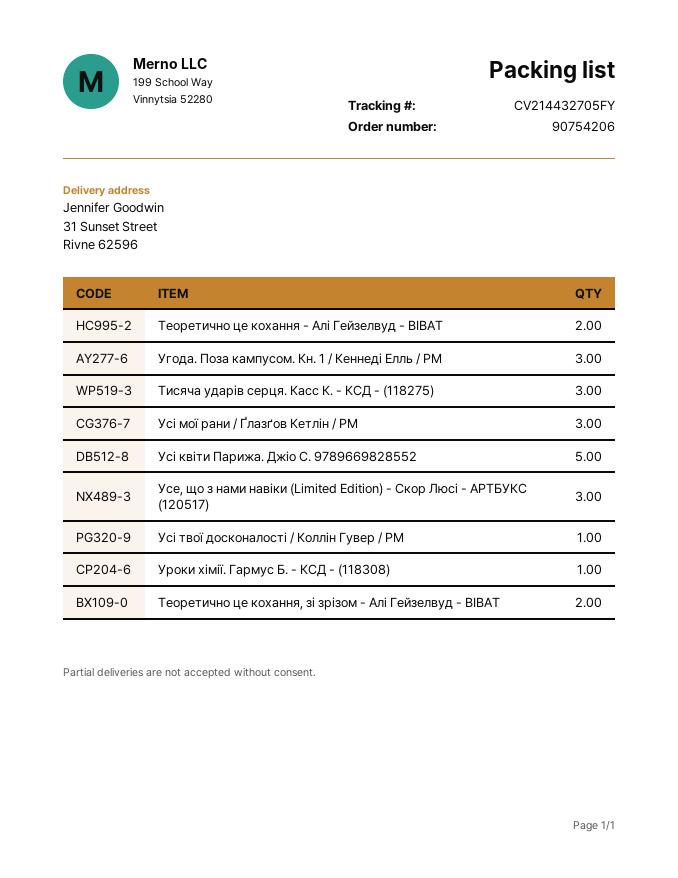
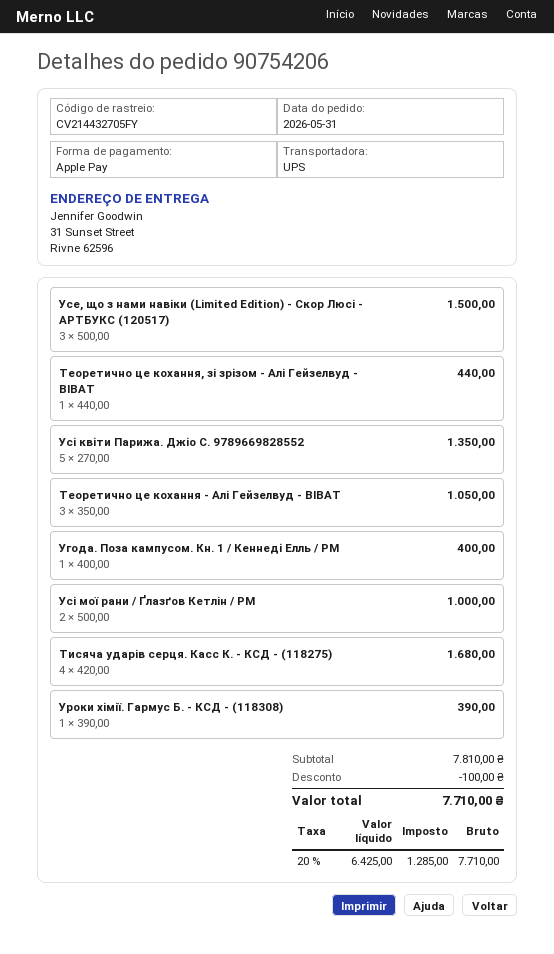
Теоретично це кохання - Алі Гейзелвуд - ВІВАТ: 2 -> 3
Угода. Поза кампусом. Кн. 1 / Кеннеді Елль / РМ: 3 -> 1
Тисяча ударів серця. Касс К. - КСД - (118275): 3 -> 4
Усі мої рани / Ґлазґов Кетлін / РМ: 3 -> 2
Усі твої досконалості / Коллін Гувер / РМ: 1 -> none
Теоретично це кохання, зі зрізом - Алі Гейзелвуд - ВІВАТ: 2 -> 1

